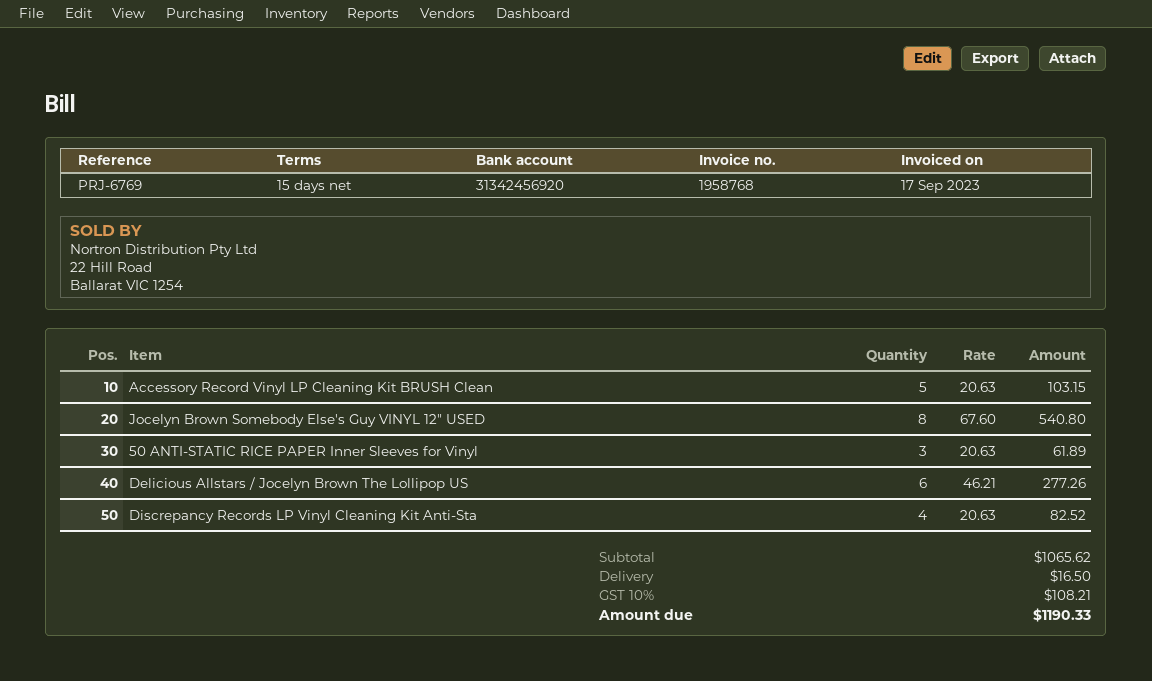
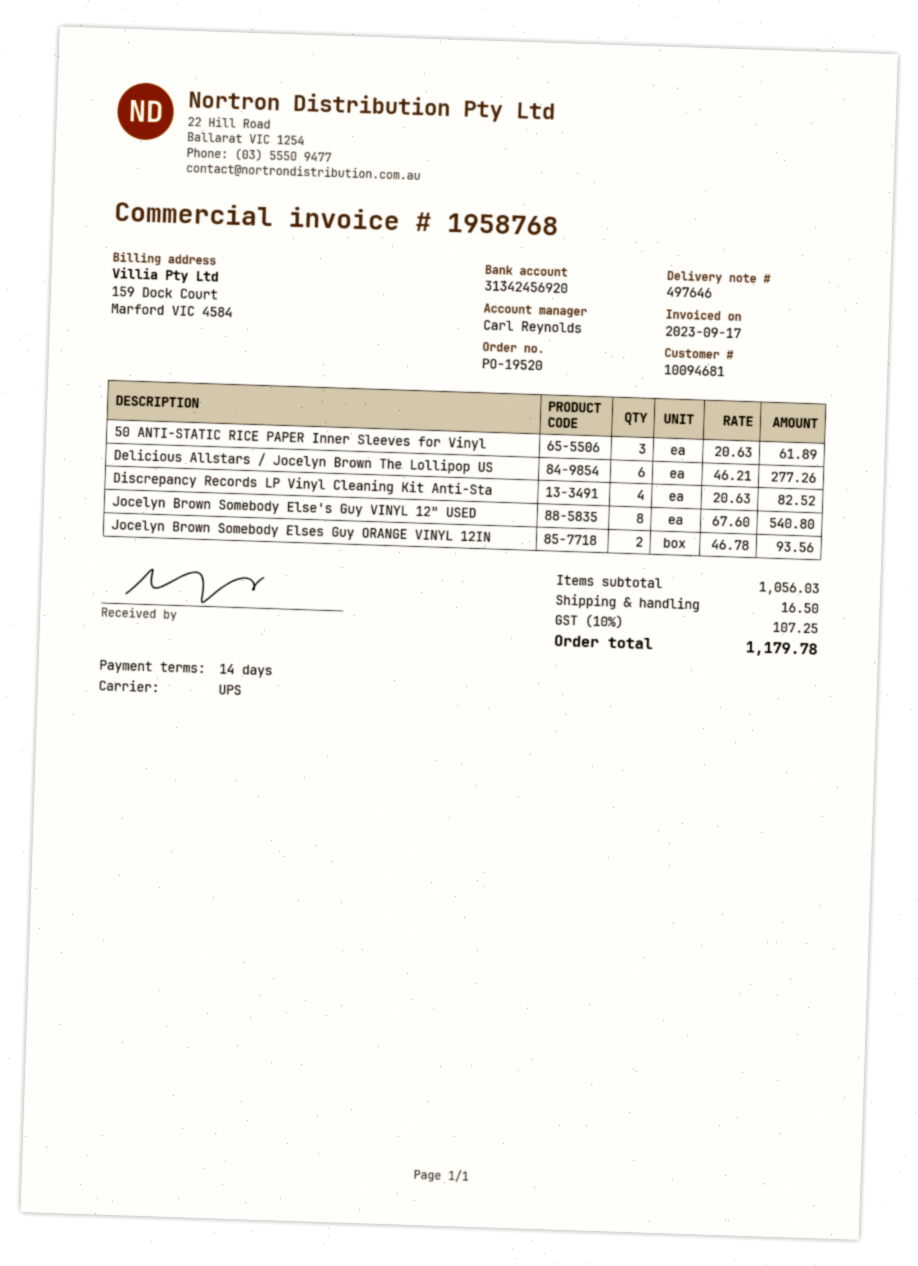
payment terms: 15 days -> 14 days
Accessory Record Vinyl LP Cleaning Kit BRUSH Clean: 5 x 20.63 = 103.15 -> none
Jocelyn Brown Somebody Elses Guy ORANGE VINYL 12IN: none -> 2 x 46.78 = 93.56
subtotal: 1065.62 -> 1056.03
tax: 10% = 108.21 -> 10% = 107.25
total: 1190.33 -> 1179.78

